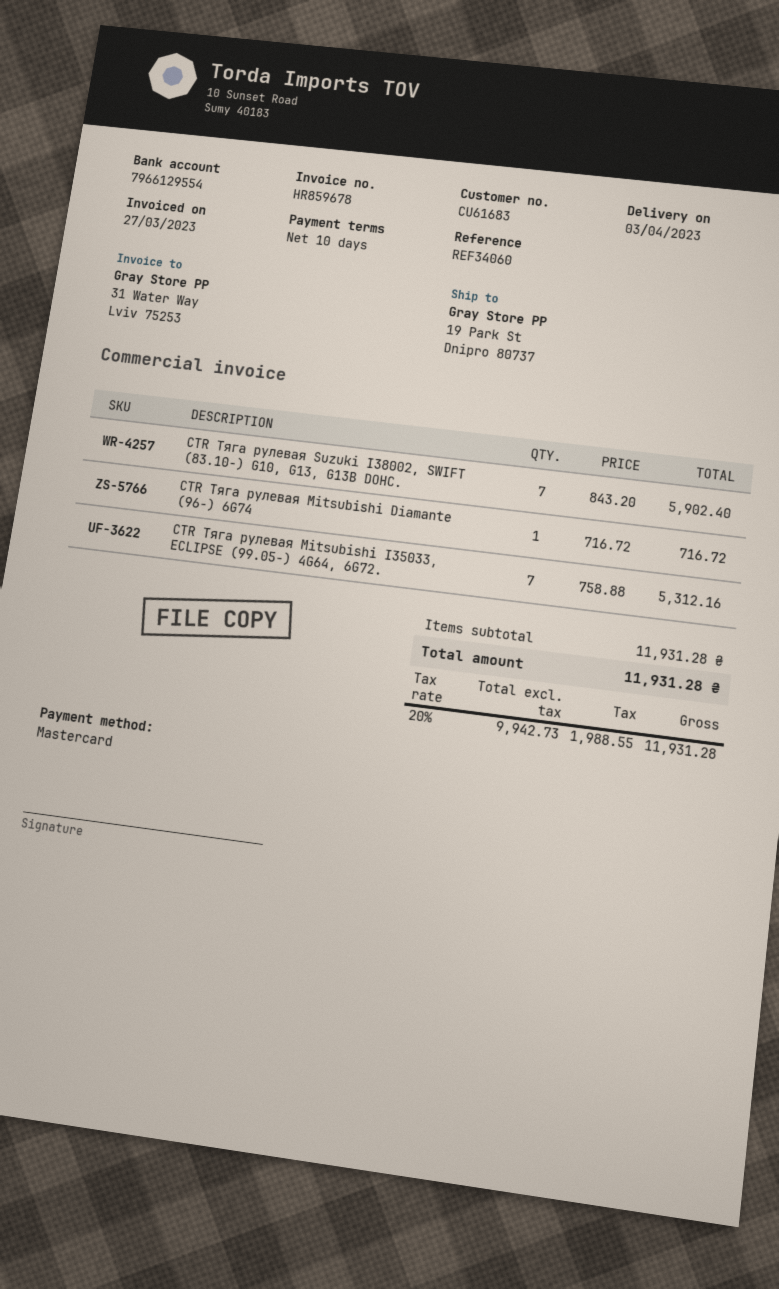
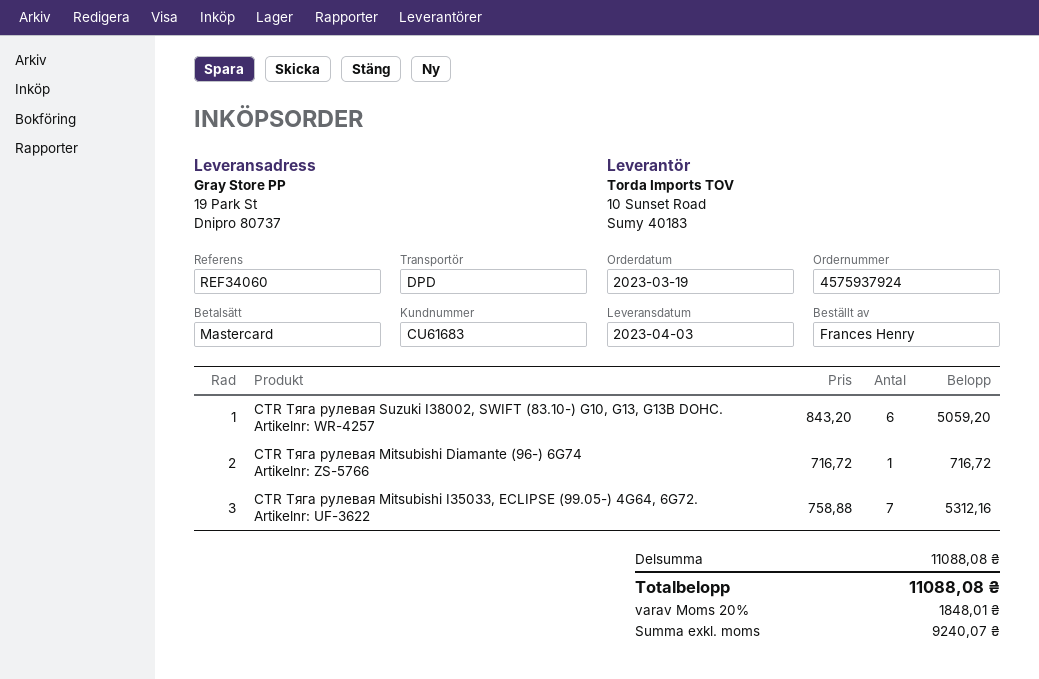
CTR Тяга рулевая Suzuki I38002, SWIFT (83.10-) G10, G13, G13B DOHC.: 7 x 843.20 = 5902.40 -> 6 x 843.20 = 5059.20
subtotal: 11931.28 -> 11088.08
net: 9942.73 -> 9240.07
tax: 20% = 1988.55 -> 20% = 1848.01
total: 11931.28 -> 11088.08

